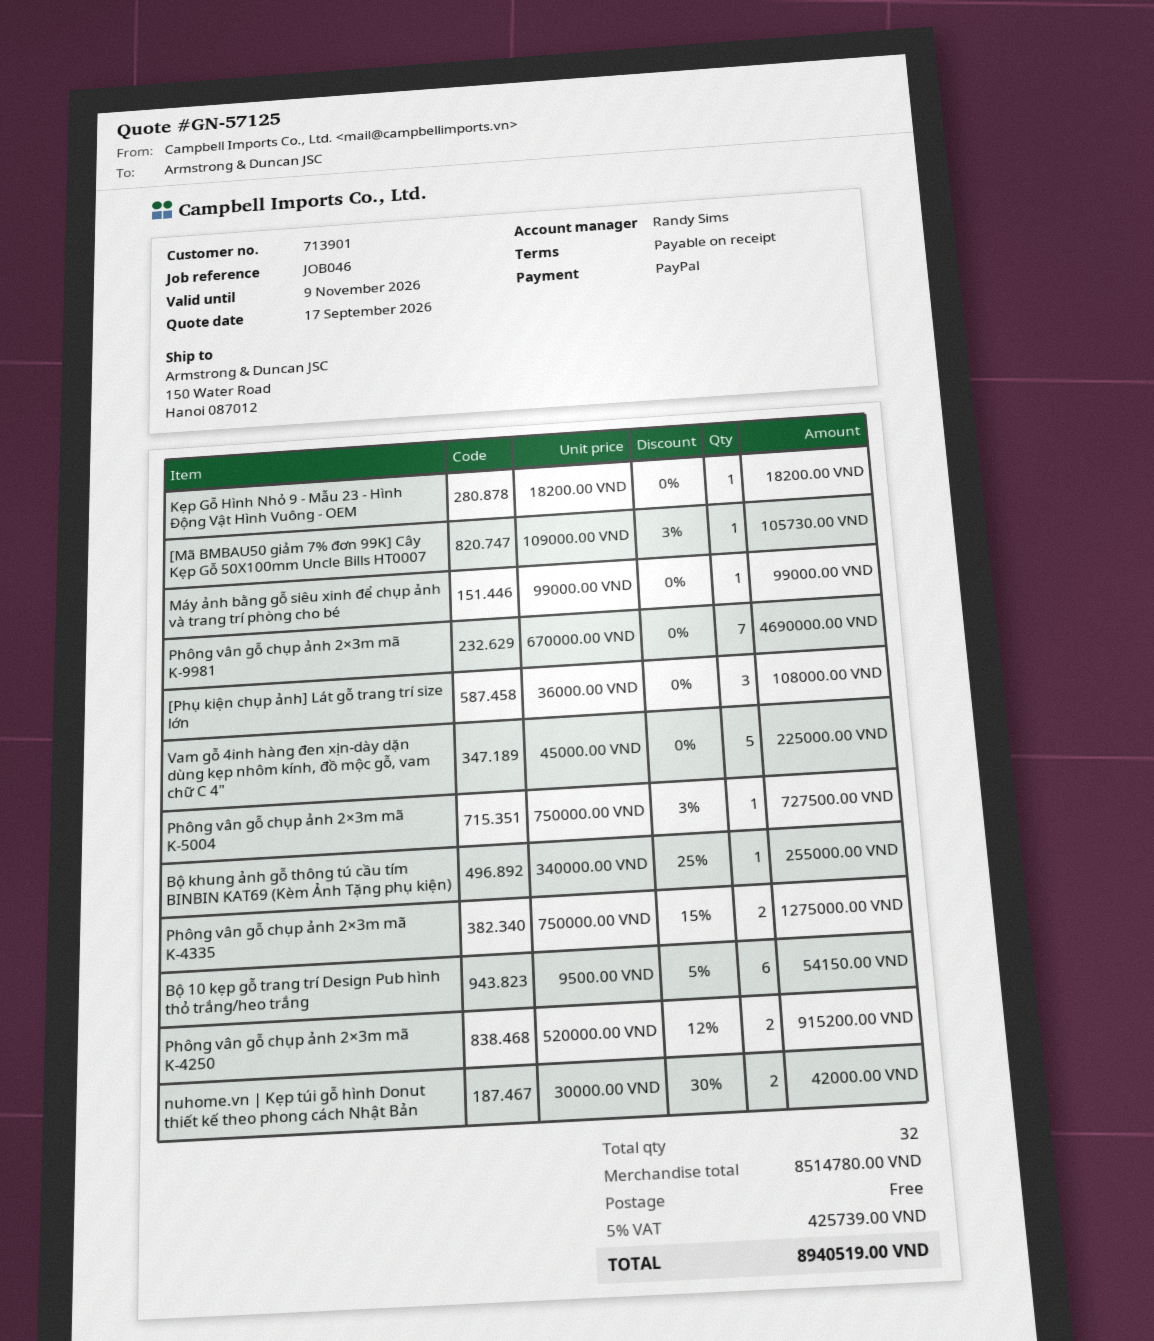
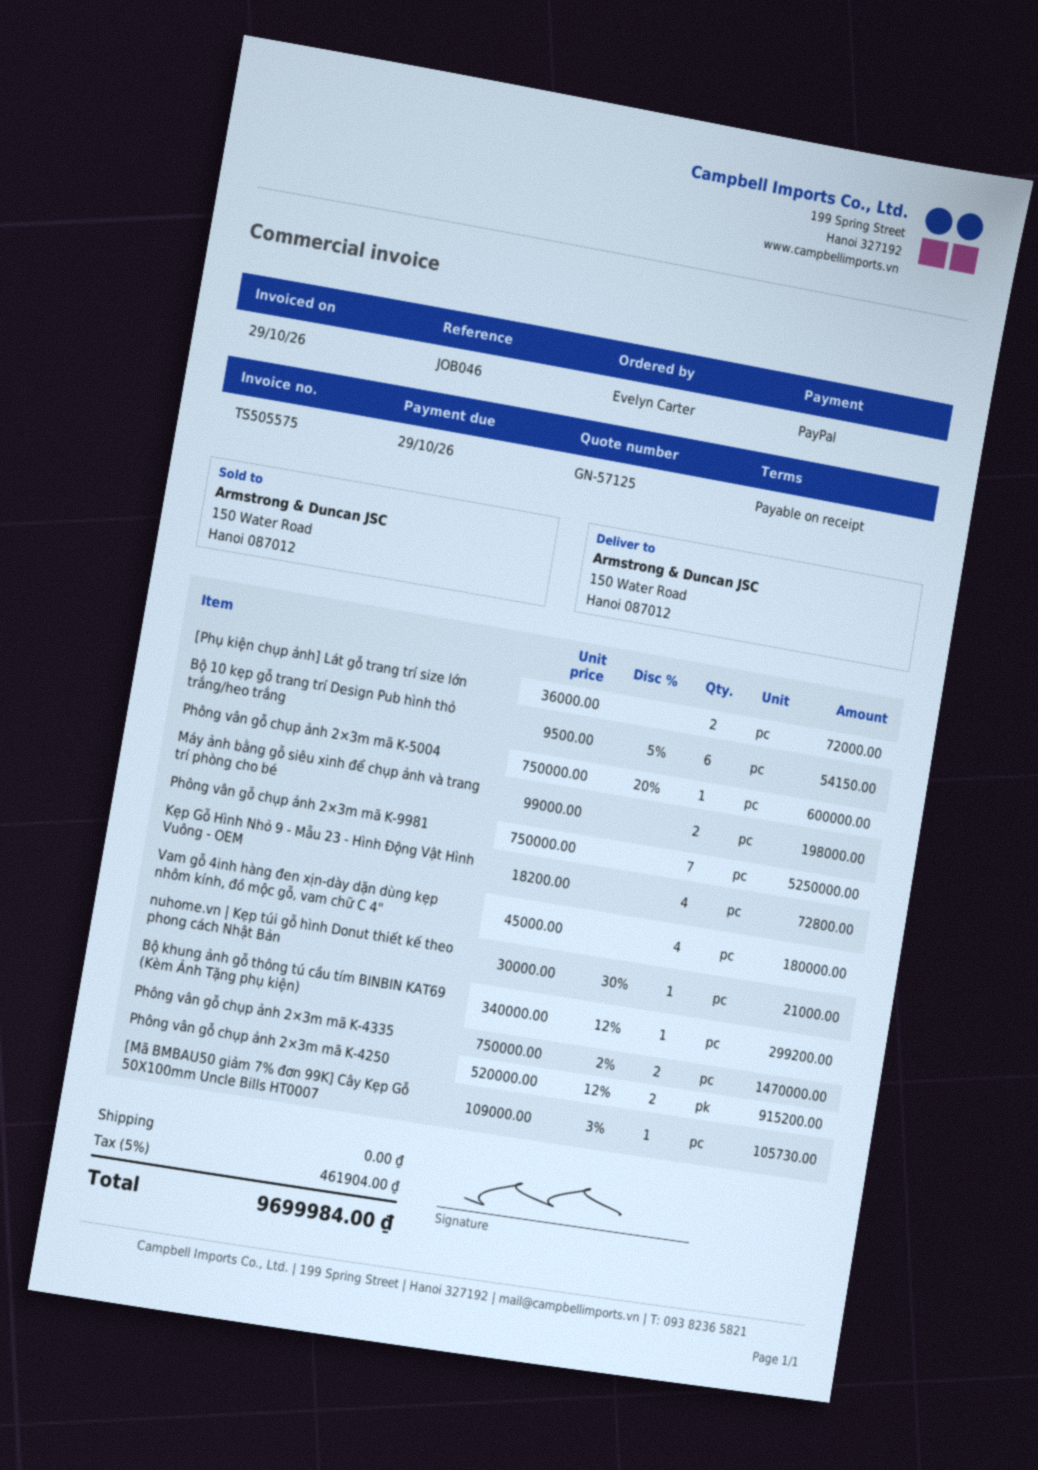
Kẹp Gỗ Hình Nhỏ 9 - Mẫu 23 - Hình Động Vật Hình Vuông - OEM: 1 x 18200.00 = 18200.00 -> 4 x 18200.00 = 72800.00
Máy ảnh bằng gỗ siêu xinh để chụp ảnh và trang trí phòng cho bé: 1 x 99000.00 = 99000.00 -> 2 x 99000.00 = 198000.00
Phông vân gỗ chụp ảnh 2×3m mã K-9981: 7 x 670000.00 = 4690000.00 -> 7 x 750000.00 = 5250000.00
[Phụ kiện chụp ảnh] Lát gỗ trang trí size lớn: 3 x 36000.00 = 108000.00 -> 2 x 36000.00 = 72000.00
Vam gỗ 4inh hàng đen xịn-dày dặn dùng kẹp nhôm kính, đồ mộc gỗ, vam chữ C 4": 5 x 45000.00 = 225000.00 -> 4 x 45000.00 = 180000.00
Phông vân gỗ chụp ảnh 2×3m mã K-5004: 1 x 750000.00 - 3% = 727500.00 -> 1 x 750000.00 - 20% = 600000.00
Bộ khung ảnh gỗ thông tú cầu tím BINBIN KAT69 (Kèm Ảnh Tặng phụ kiện): 1 x 340000.00 - 25% = 255000.00 -> 1 x 340000.00 - 12% = 299200.00
Phông vân gỗ chụp ảnh 2×3m mã K-4335: 2 x 750000.00 - 15% = 1275000.00 -> 2 x 750000.00 - 2% = 1470000.00
nuhome.vn | Kẹp túi gỗ hình Donut thiết kế theo phong cách Nhật Bản: 2 x 30000.00 - 30% = 42000.00 -> 1 x 30000.00 - 30% = 21000.00
tax: 5% = 425739.00 -> 5% = 461904.00
total: 8940519.00 -> 9699984.00

